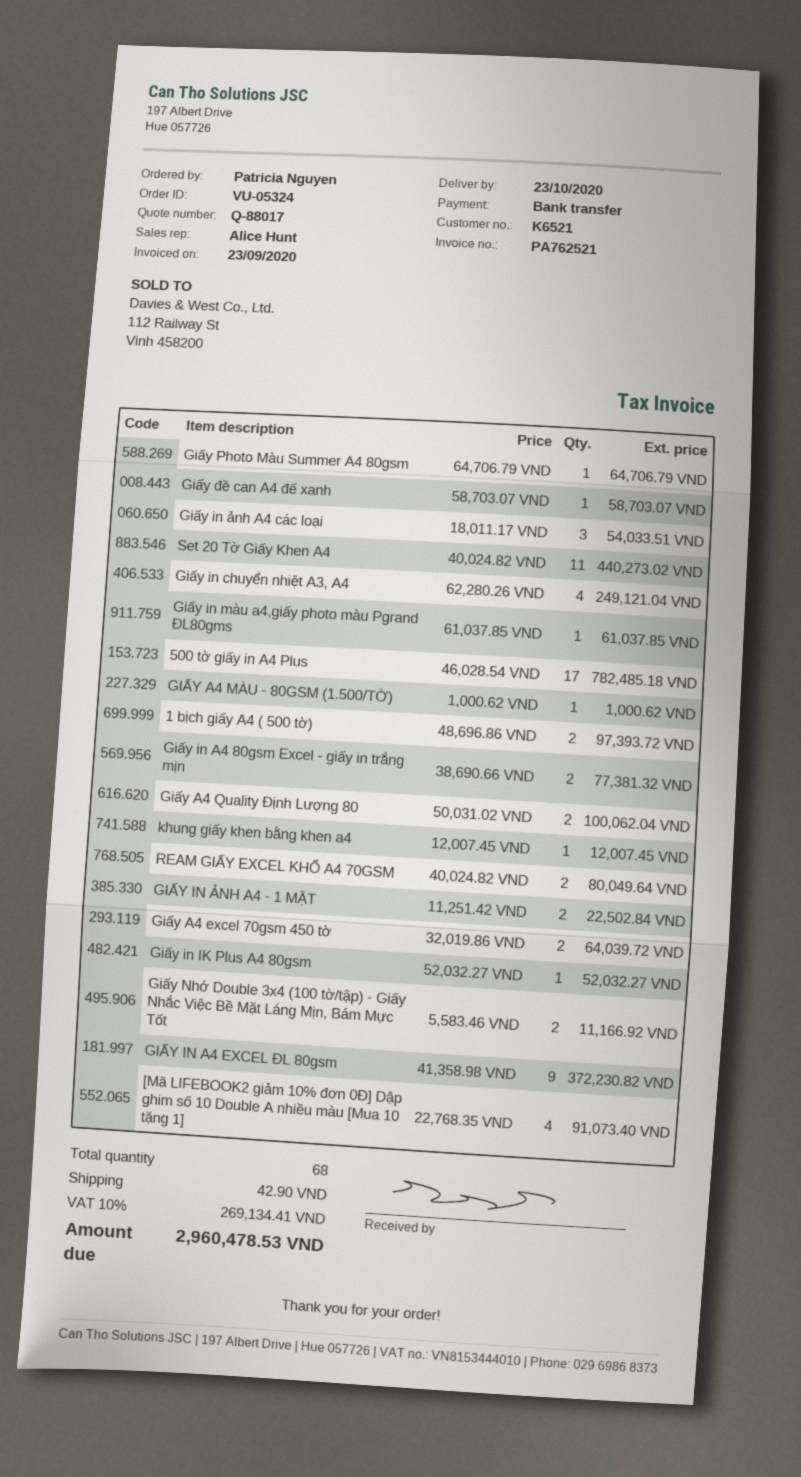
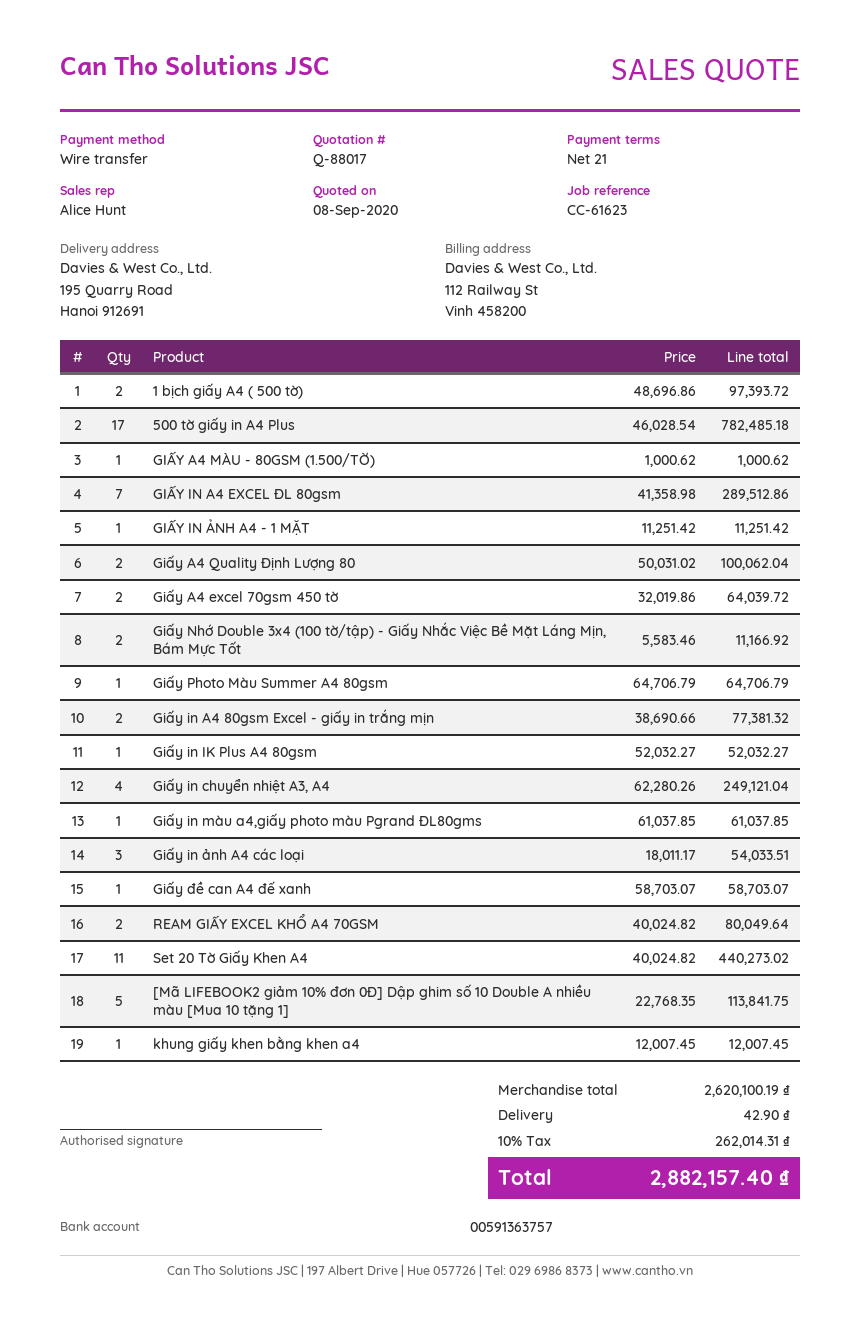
GIẤY IN ẢNH A4 - 1 MẶT: 2 x 11251.42 = 22502.84 -> 1 x 11251.42 = 11251.42
GIẤY IN A4 EXCEL ĐL 80gsm: 9 x 41358.98 = 372230.82 -> 7 x 41358.98 = 289512.86
[Mã LIFEBOOK2 giảm 10% đơn 0Đ] Dập ghim số 10 Double A nhiều màu [Mua 10 tặng 1]: 4 x 22768.35 = 91073.40 -> 5 x 22768.35 = 113841.75
tax: 10% = 269134.41 -> 10% = 262014.31
total: 2960478.53 -> 2882157.40

